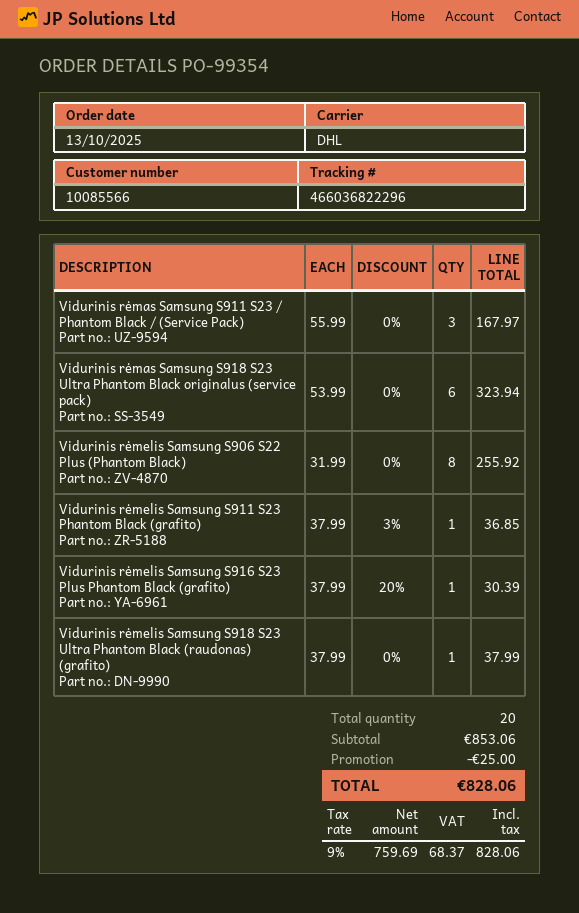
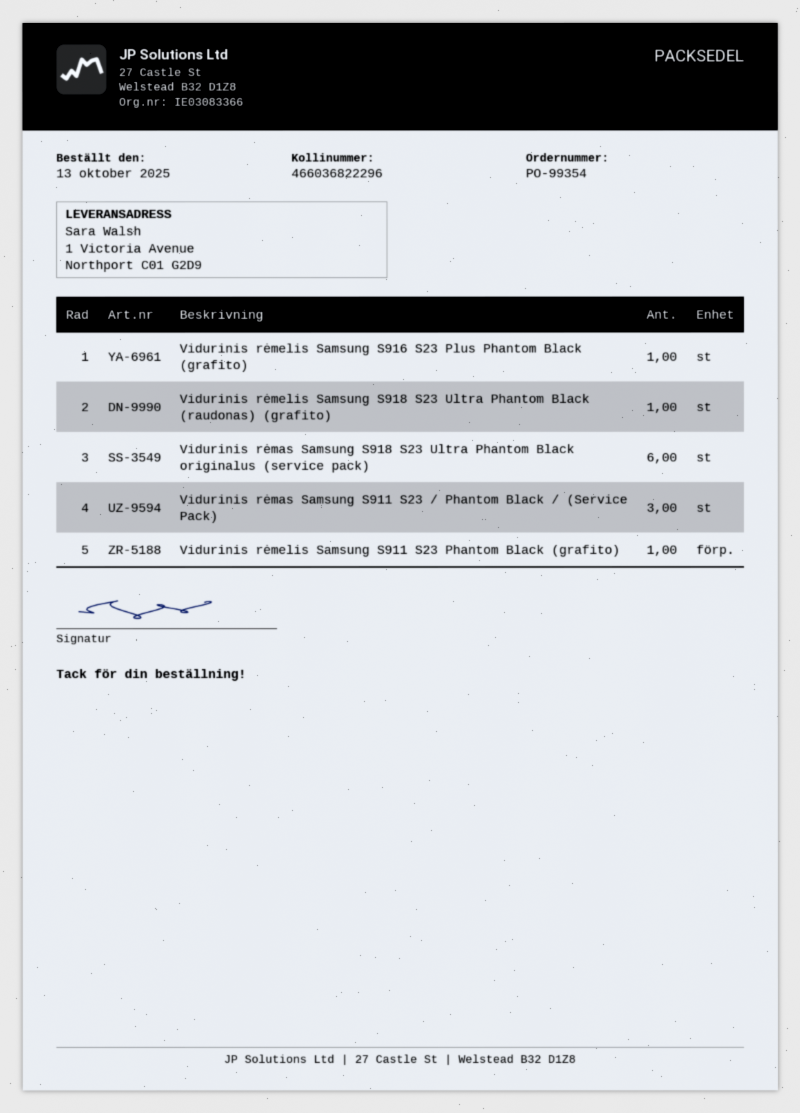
Vidurinis rėmelis Samsung S906 S22 Plus (Phantom Black): 8 -> none

